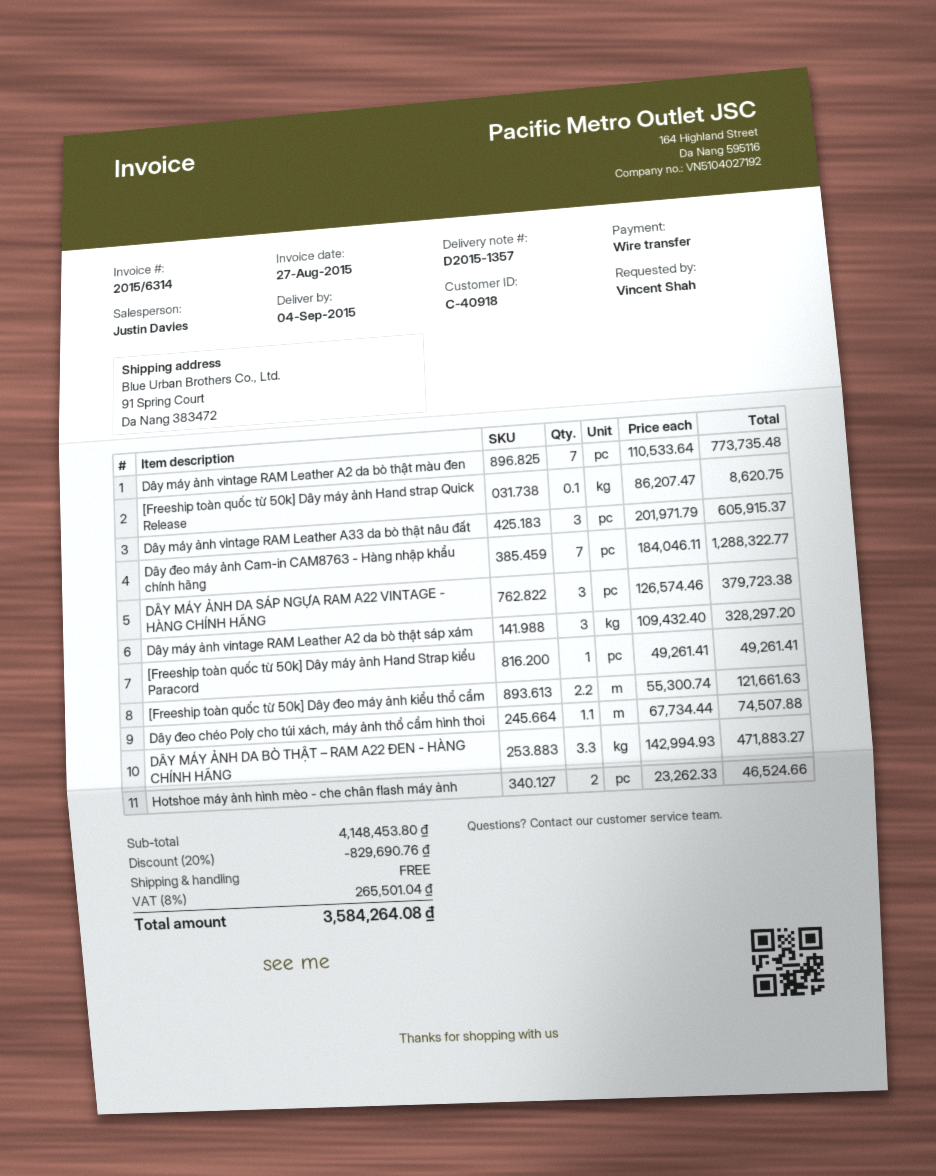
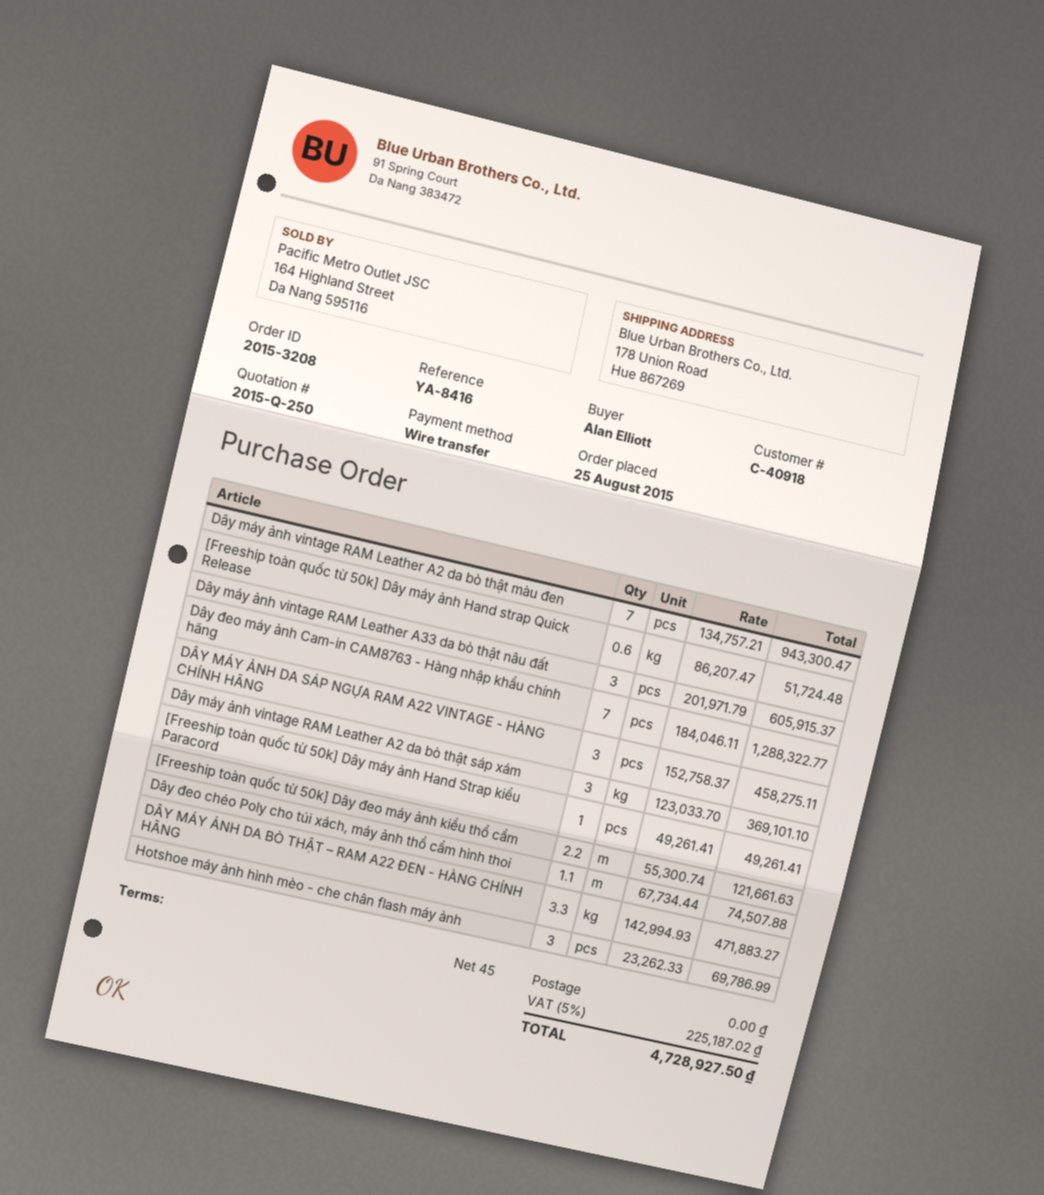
ordered by: Vincent Shah -> Alan Elliott
ship to: 91 Spring Court, Da Nang 383472 -> 178 Union Road, Hue 867269
Dây máy ảnh vintage RAM Leather A2 da bò thật màu đen: 7 x 110533.64 = 773735.48 -> 7 x 134757.21 = 943300.47
[Freeship toàn quốc từ 50k] Dây máy ảnh Hand strap Quick Release: 0.1 x 86207.47 = 8620.75 -> 0.6 x 86207.47 = 51724.48
DÂY MÁY ẢNH DA SÁP NGỰA RAM A22 VINTAGE - HÀNG CHÍNH HÃNG: 3 x 126574.46 = 379723.38 -> 3 x 152758.37 = 458275.11
Dây máy ảnh vintage RAM Leather A2 da bò thật sáp xám: 3 x 109432.40 = 328297.20 -> 3 x 123033.70 = 369101.10
Hotshoe máy ảnh hình mèo - che chân flash máy ảnh: 2 x 23262.33 = 46524.66 -> 3 x 23262.33 = 69786.99
discount: 20% = 829690.76 -> none
tax: 8% = 265501.04 -> 5% = 225187.02
total: 3584264.08 -> 4728927.50

